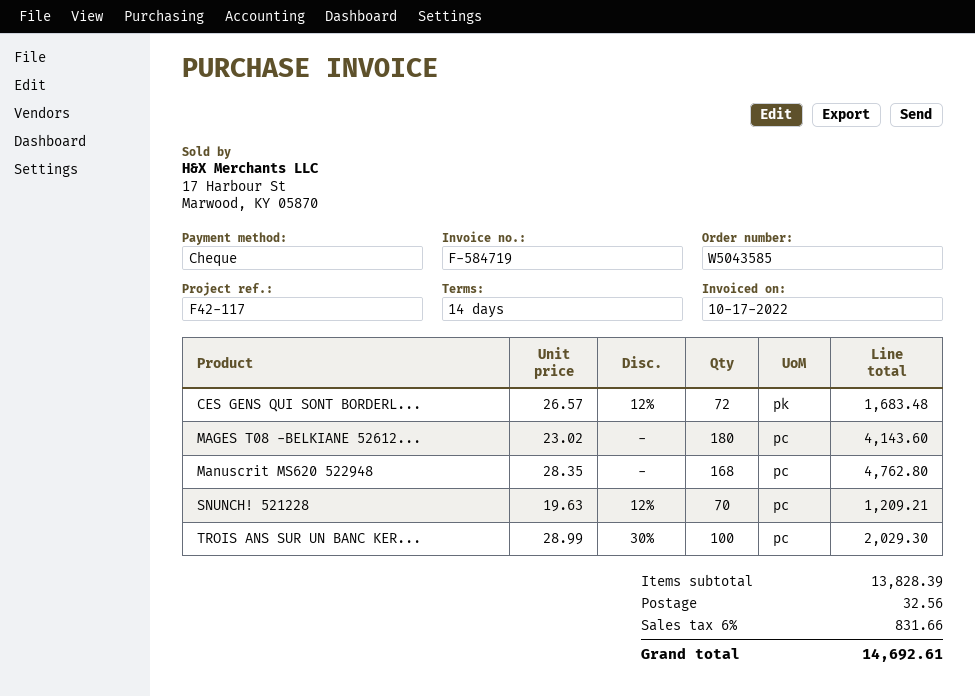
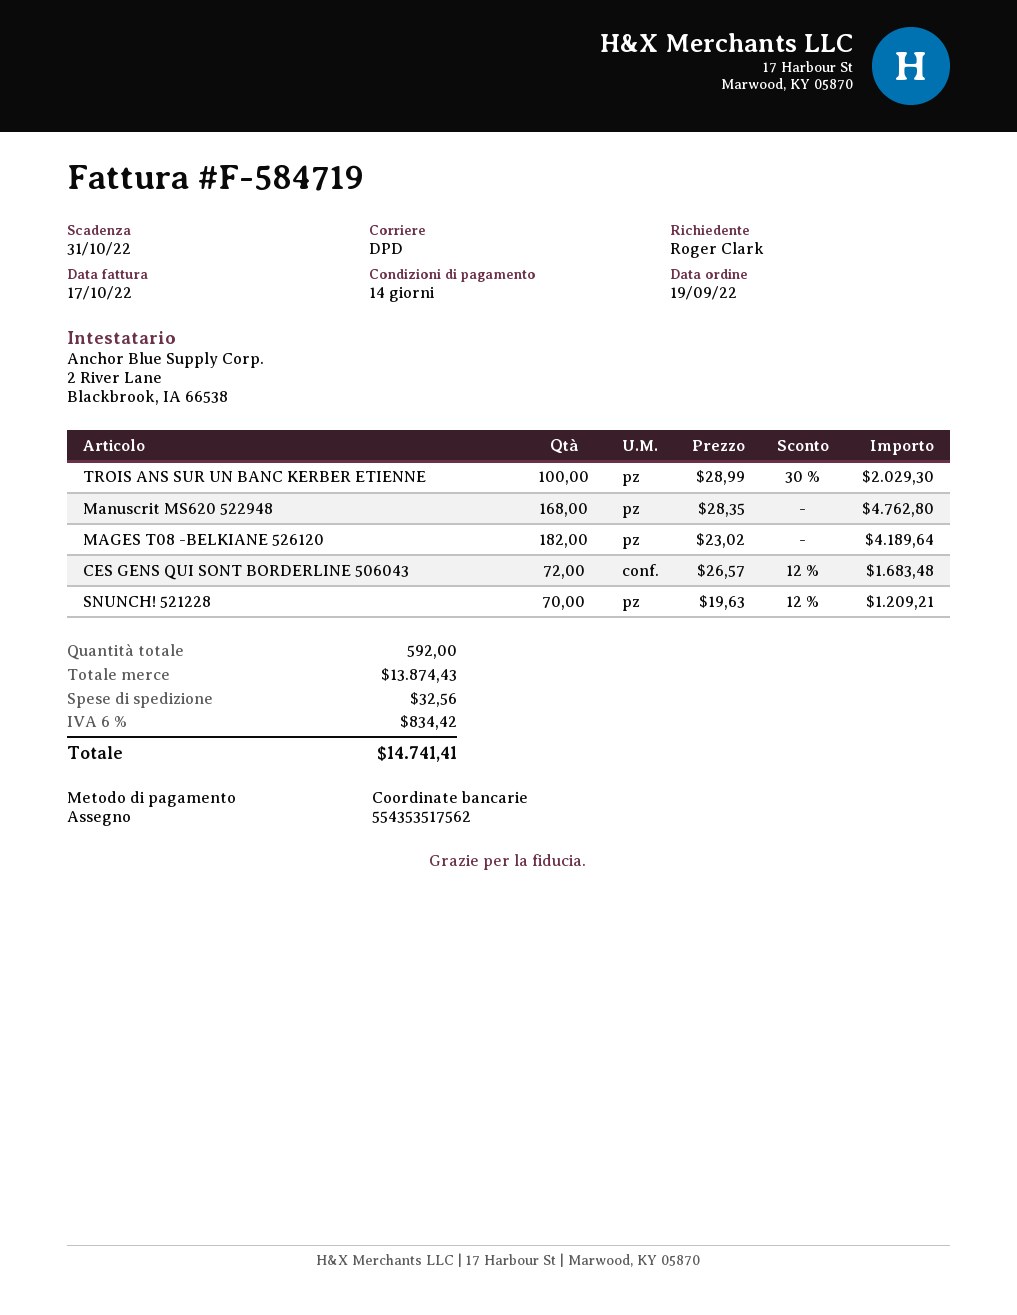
MAGES T08 -BELKIANE 52612...: 180 x 23.02 = 4143.60 -> 182 x 23.02 = 4189.64
subtotal: 13828.39 -> 13874.43
tax: 6% = 831.66 -> 6% = 834.42
total: 14692.61 -> 14741.41

